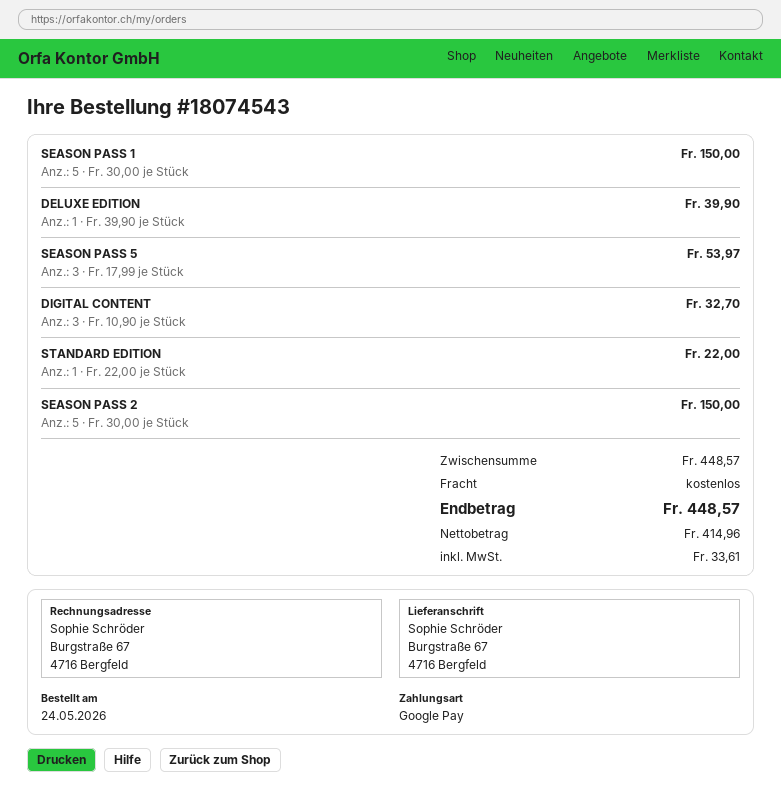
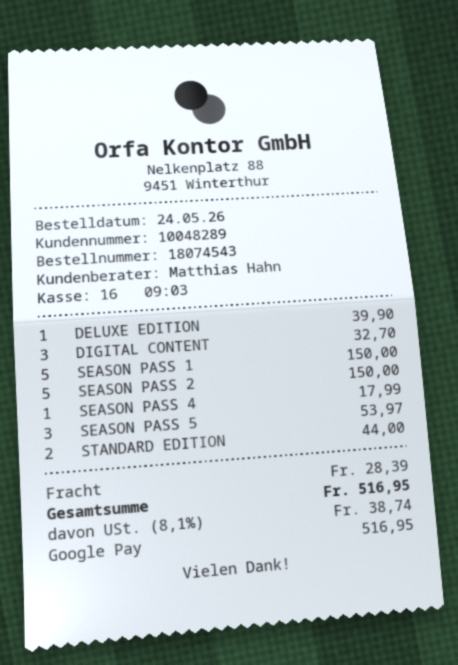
STANDARD EDITION: 1 for 22.00 -> 2 for 44.00
SEASON PASS 4: none -> 1 for 17.99
shipping: 0.00 -> 28.39
tax: 33.61 -> 38.74
total: 448.57 -> 516.95

